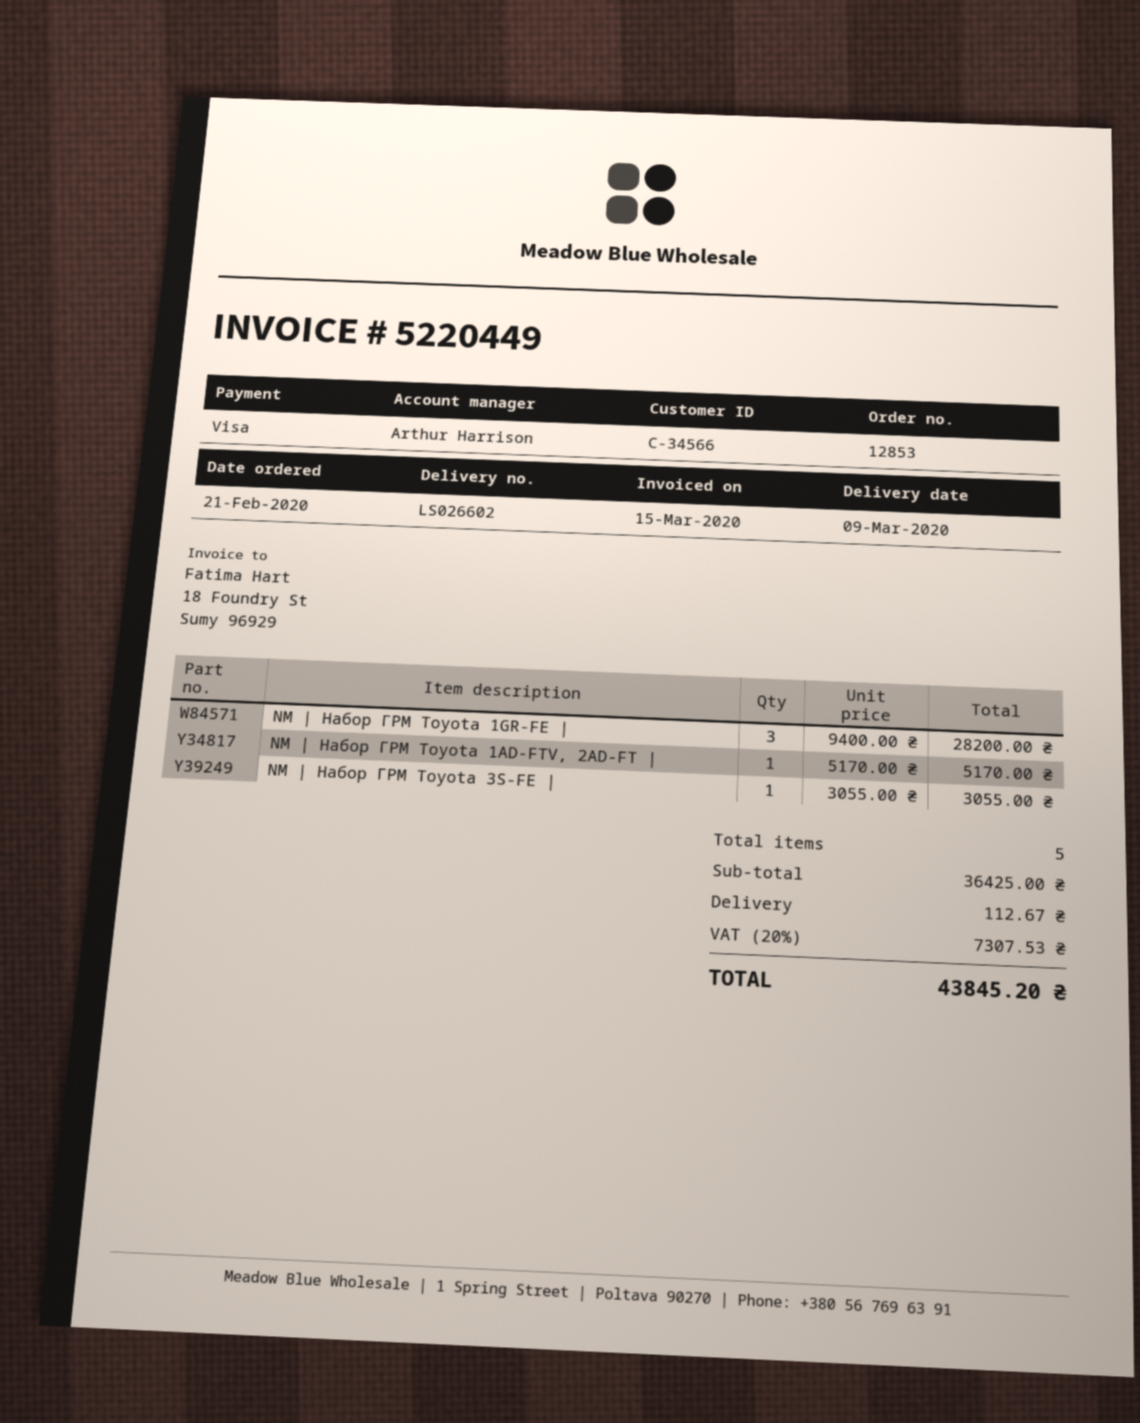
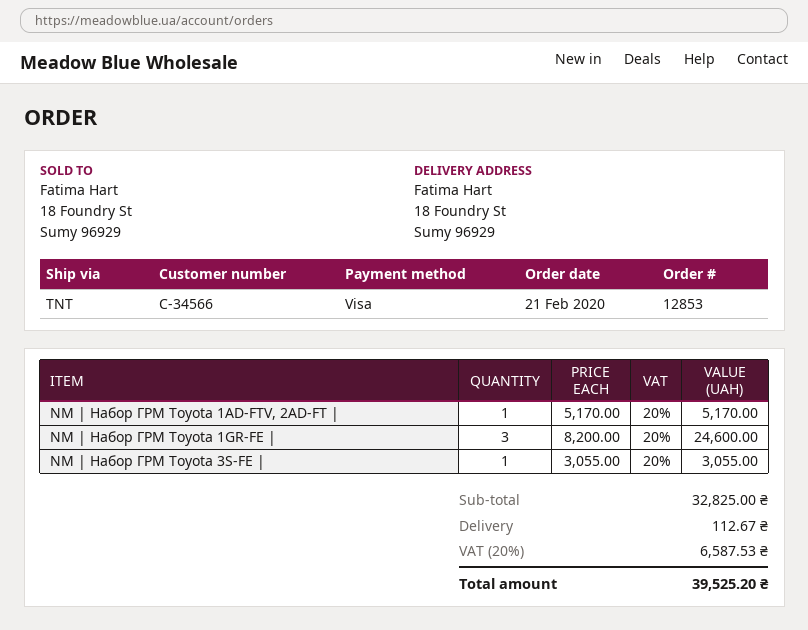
NM | Набор ГРМ Toyota 1GR-FE |: 3 x 9400.00 = 28200.00 -> 3 x 8200.00 = 24600.00
subtotal: 36425.00 -> 32825.00
tax: 20% = 7307.53 -> 20% = 6587.53
total: 43845.20 -> 39525.20

